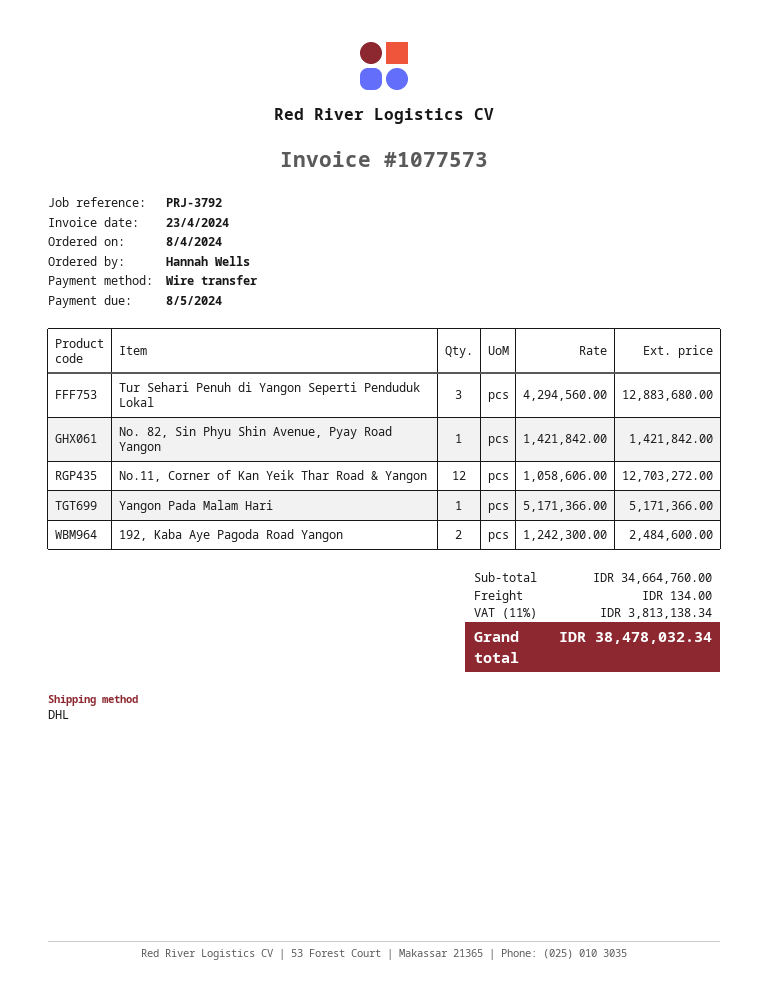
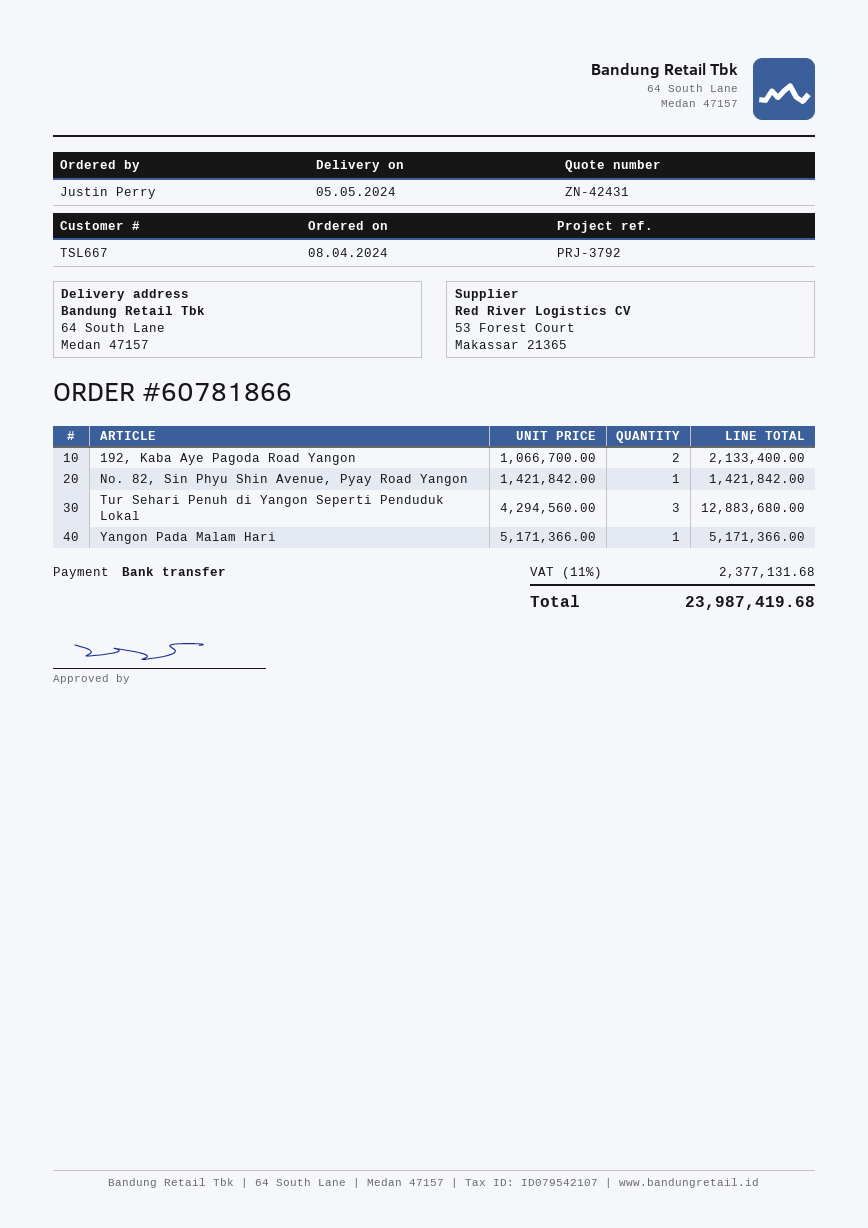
ordered by: Hannah Wells -> Justin Perry
No.11, Corner of Kan Yeik Thar Road & Yangon: 12 x 1058606.00 = 12703272.00 -> none
192, Kaba Aye Pagoda Road Yangon: 2 x 1242300.00 = 2484600.00 -> 2 x 1066700.00 = 2133400.00
shipping: 134.00 -> none
tax: 11% = 3813138.34 -> 11% = 2377131.68
total: 38478032.34 -> 23987419.68

